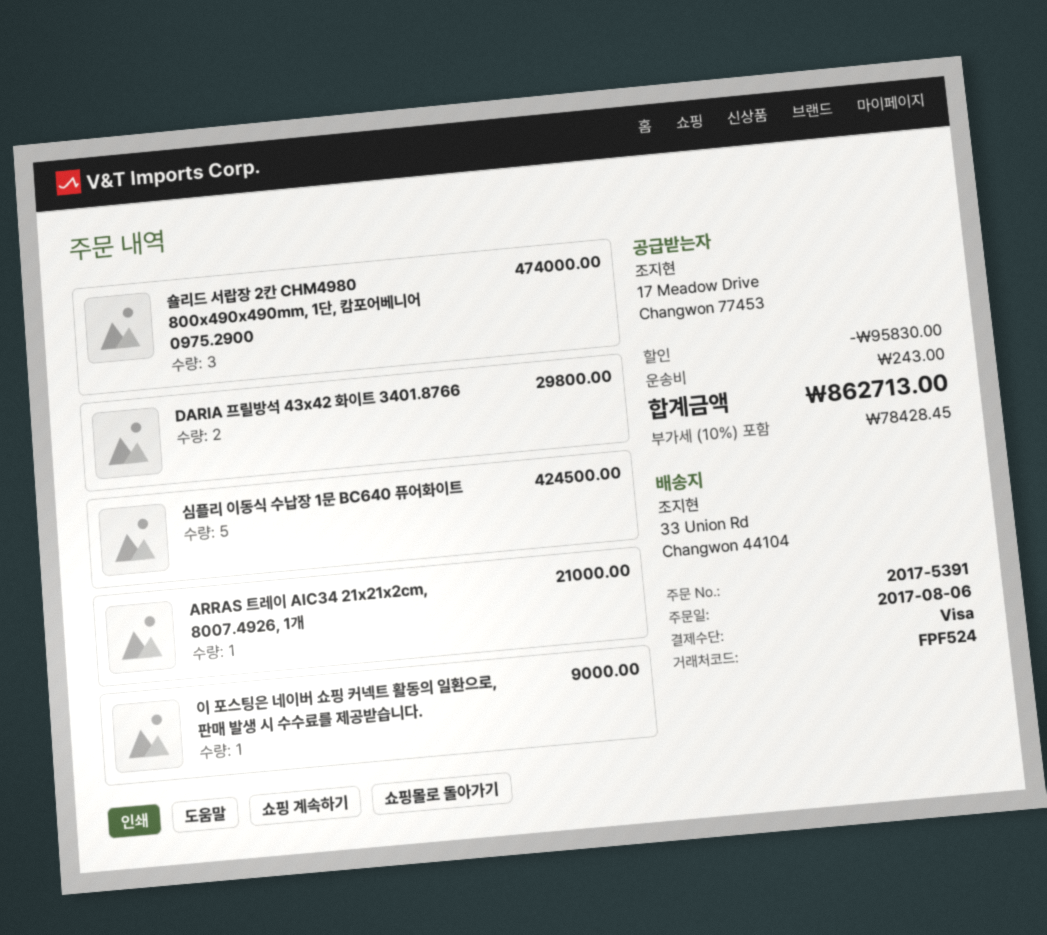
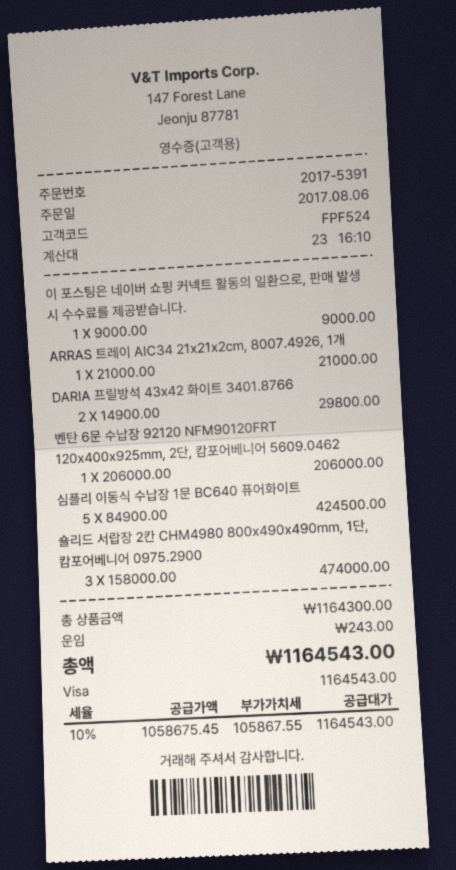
벤탄 6문 수납장 92120 NFM90120FRT 120x400x925mm, 2단, 캄포어베니어 5609.0462: none -> 1 for 206000.00
discount: 95830.00 -> none
tax: 10% = 78428.45 -> 10% = 105867.55
total: 862713.00 -> 1164543.00

